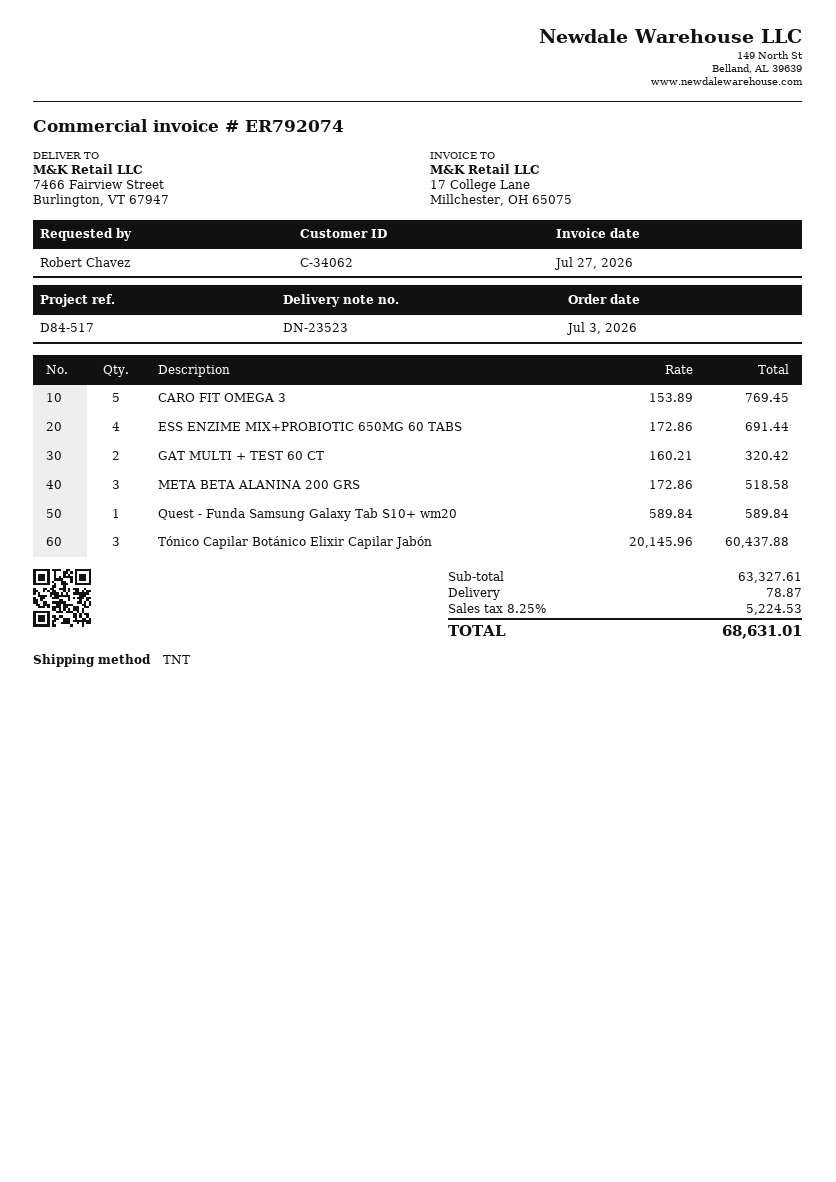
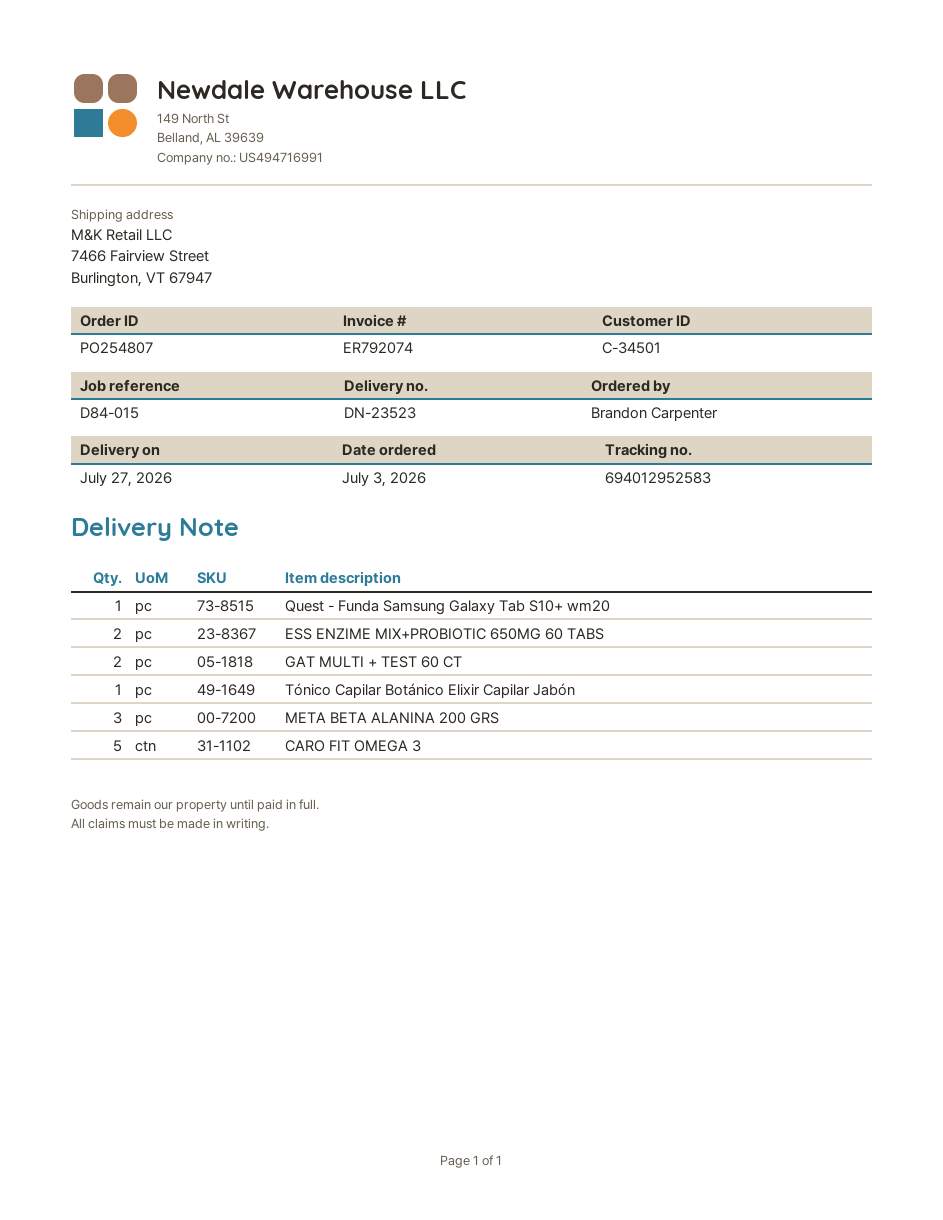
customer number: C-34062 -> C-34501
reference: D84-517 -> D84-015
ordered by: Robert Chavez -> Brandon Carpenter
ESS ENZIME MIX+PROBIOTIC 650MG 60 TABS: 4 -> 2
Tónico Capilar Botánico Elixir Capilar Jabón: 3 -> 1

